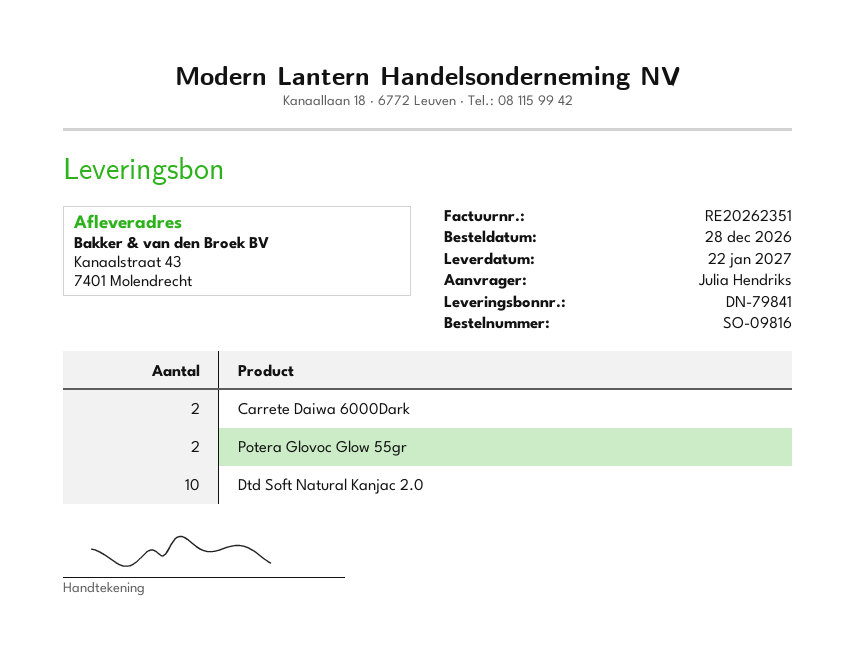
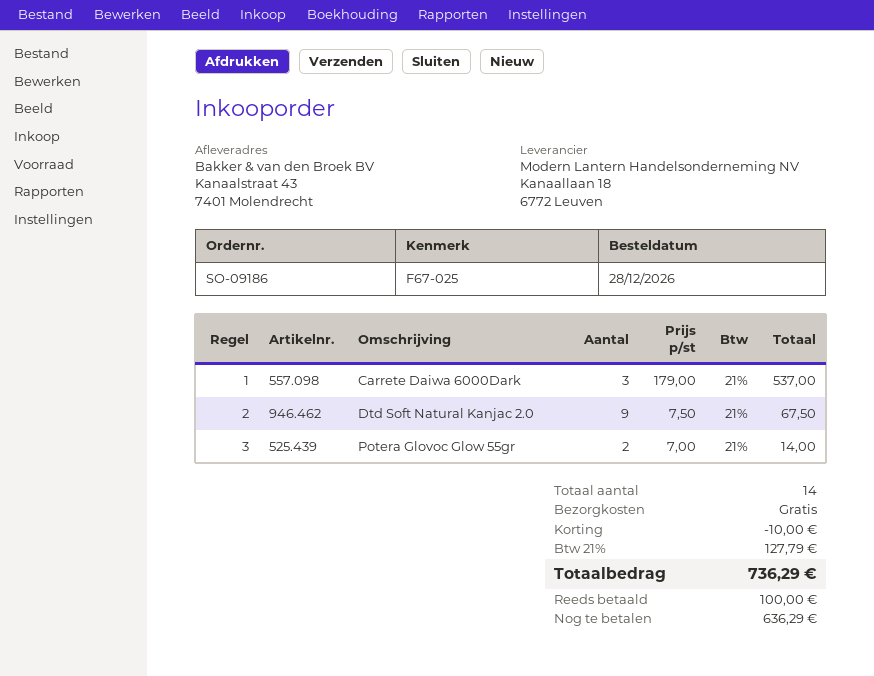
order number: SO-09816 -> SO-09186
Carrete Daiwa 6000Dark: 2 -> 3
Dtd Soft Natural Kanjac 2.0: 10 -> 9

